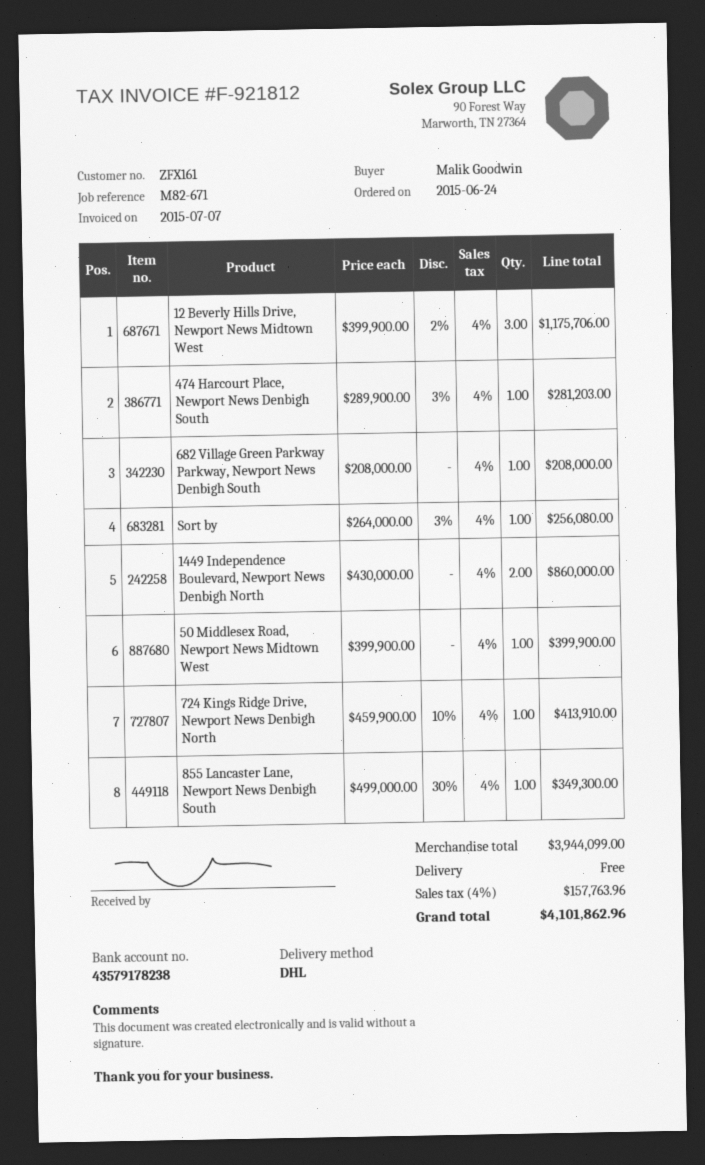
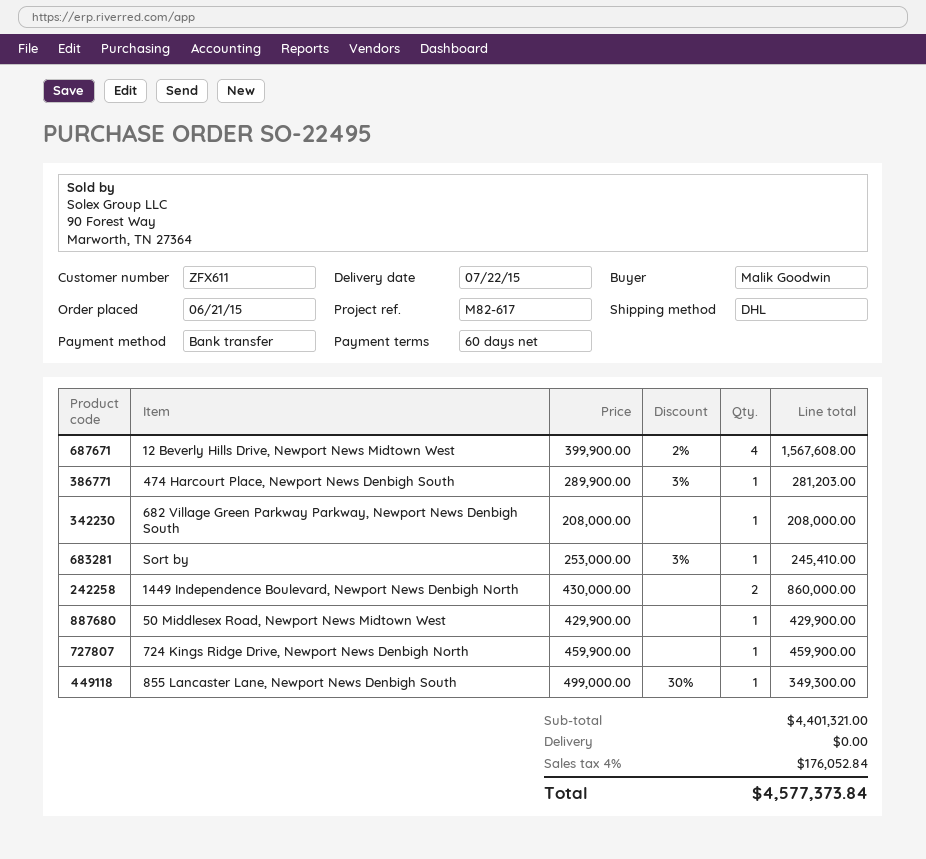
order date: 2015-06-24 -> 2015-06-21
customer number: ZFX161 -> ZFX611
reference: M82-671 -> M82-617
12 Beverly Hills Drive, Newport News Midtown West: 3 x 399900.00 - 2% = 1175706.00 -> 4 x 399900.00 - 2% = 1567608.00
Sort by: 1 x 264000.00 - 3% = 256080.00 -> 1 x 253000.00 - 3% = 245410.00
50 Middlesex Road, Newport News Midtown West: 1 x 399900.00 = 399900.00 -> 1 x 429900.00 = 429900.00
724 Kings Ridge Drive, Newport News Denbigh North: 1 x 459900.00 - 10% = 413910.00 -> 1 x 459900.00 = 459900.00
subtotal: 3944099.00 -> 4401321.00
tax: 4% = 157763.96 -> 4% = 176052.84
total: 4101862.96 -> 4577373.84

